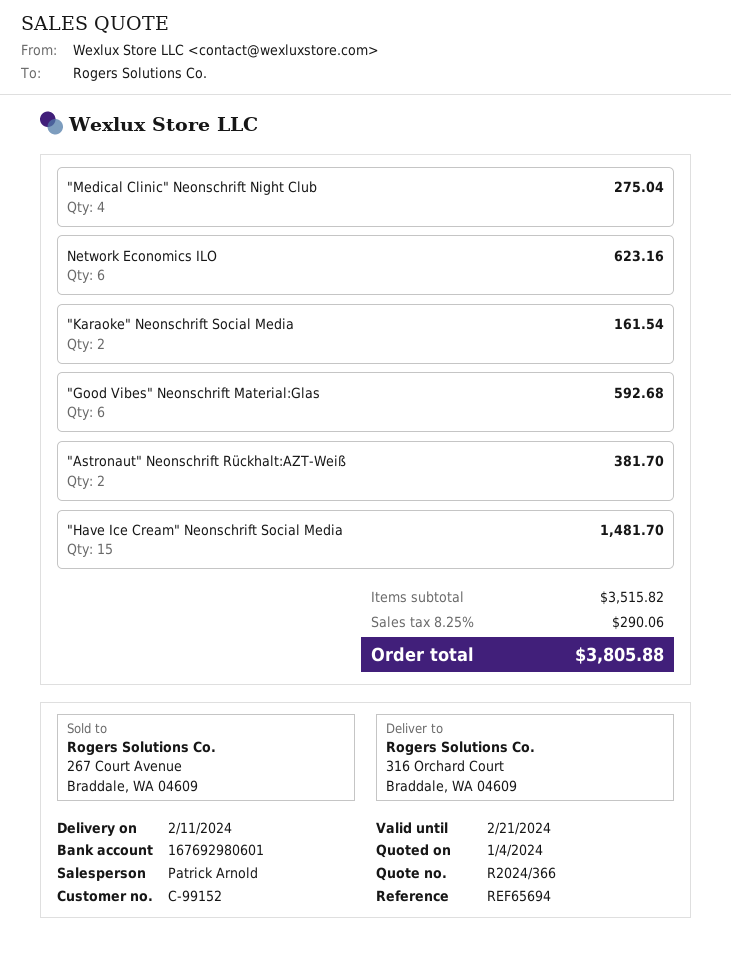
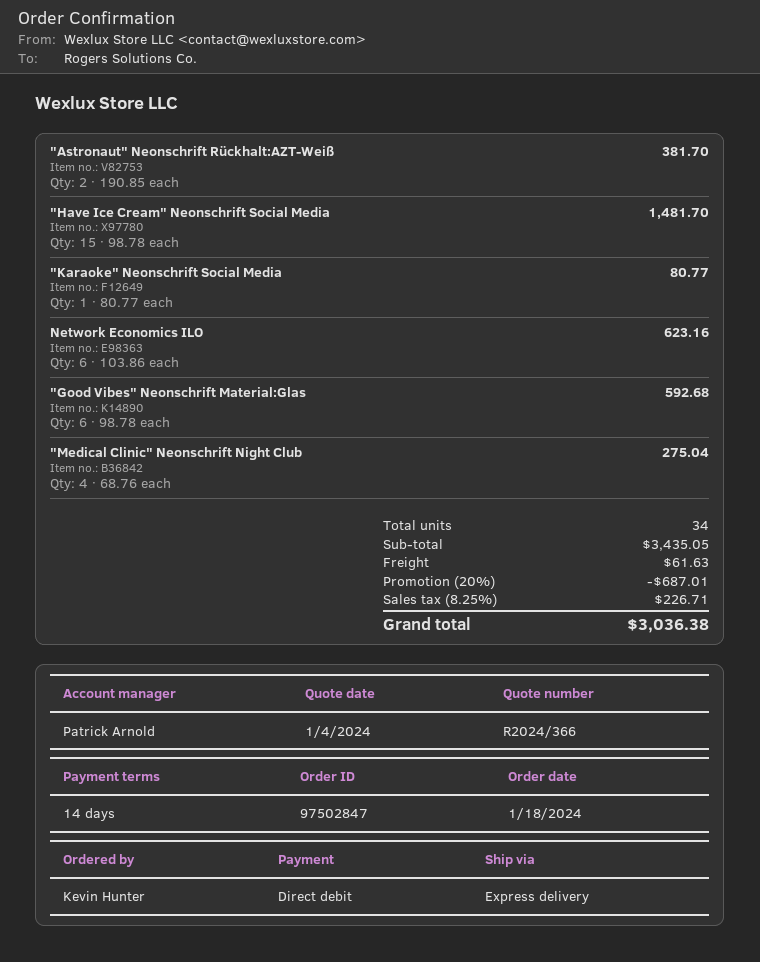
"Karaoke" Neonschrift Social Media: 2 for 161.54 -> 1 for 80.77
subtotal: 3515.82 -> 3435.05
discount: none -> 20% = 687.01
shipping: none -> 61.63
tax: 8.25% = 290.06 -> 8.25% = 226.71
total: 3805.88 -> 3036.38

